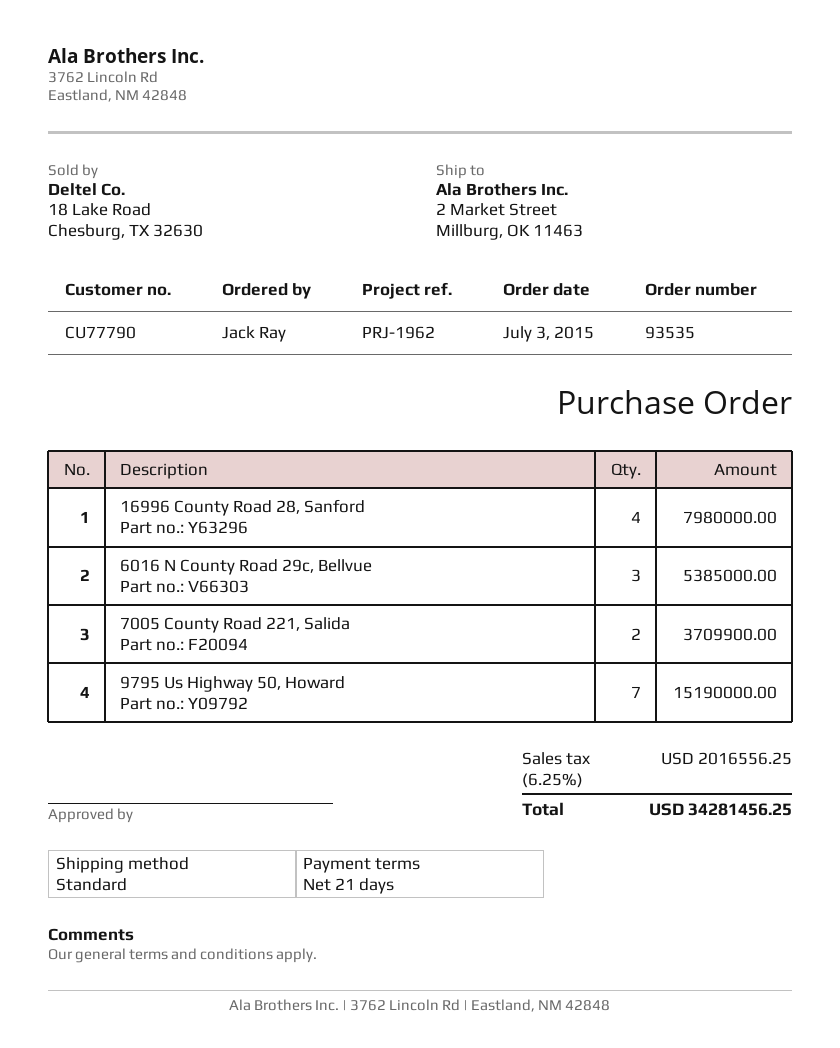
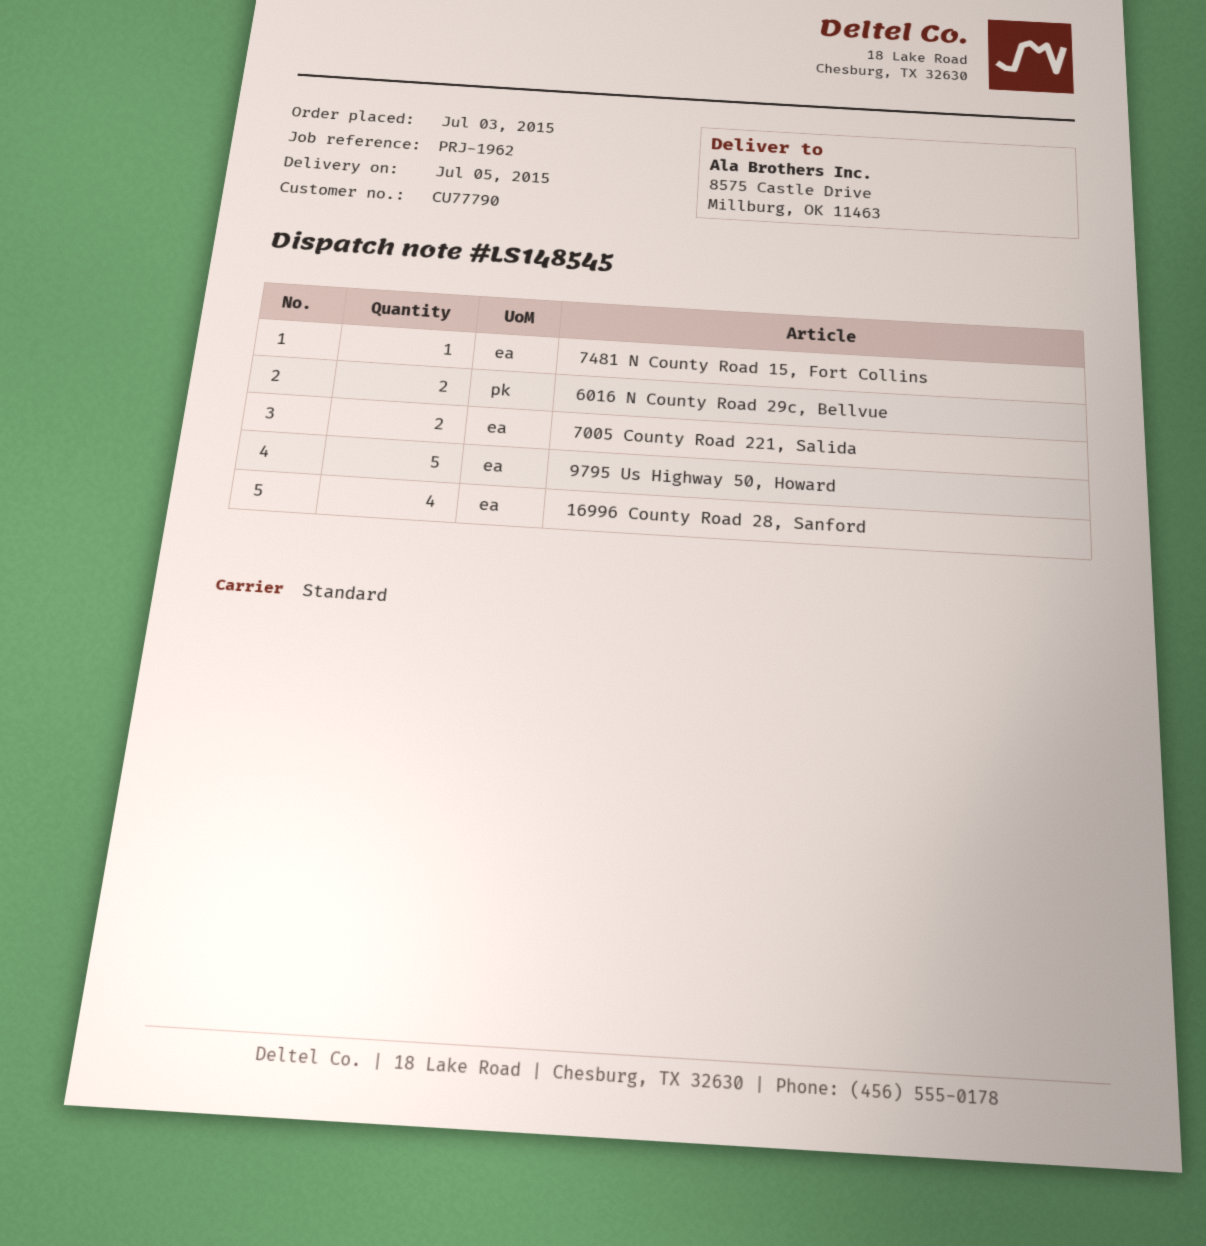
ship to: 2 Market Street, Millburg, OK 11463 -> 8575 Castle Drive, Millburg, OK 11463
6016 N County Road 29c, Bellvue: 3 -> 2
9795 Us Highway 50, Howard: 7 -> 5
7481 N County Road 15, Fort Collins: none -> 1

